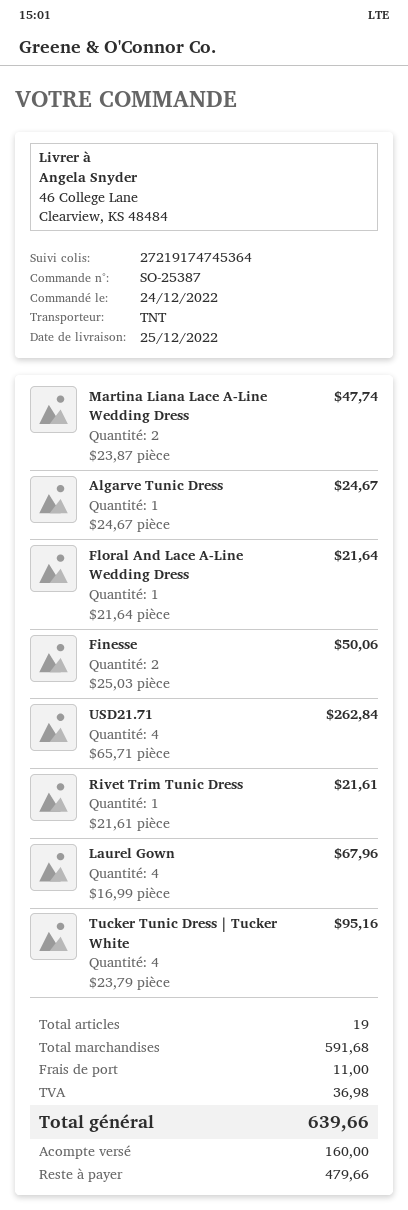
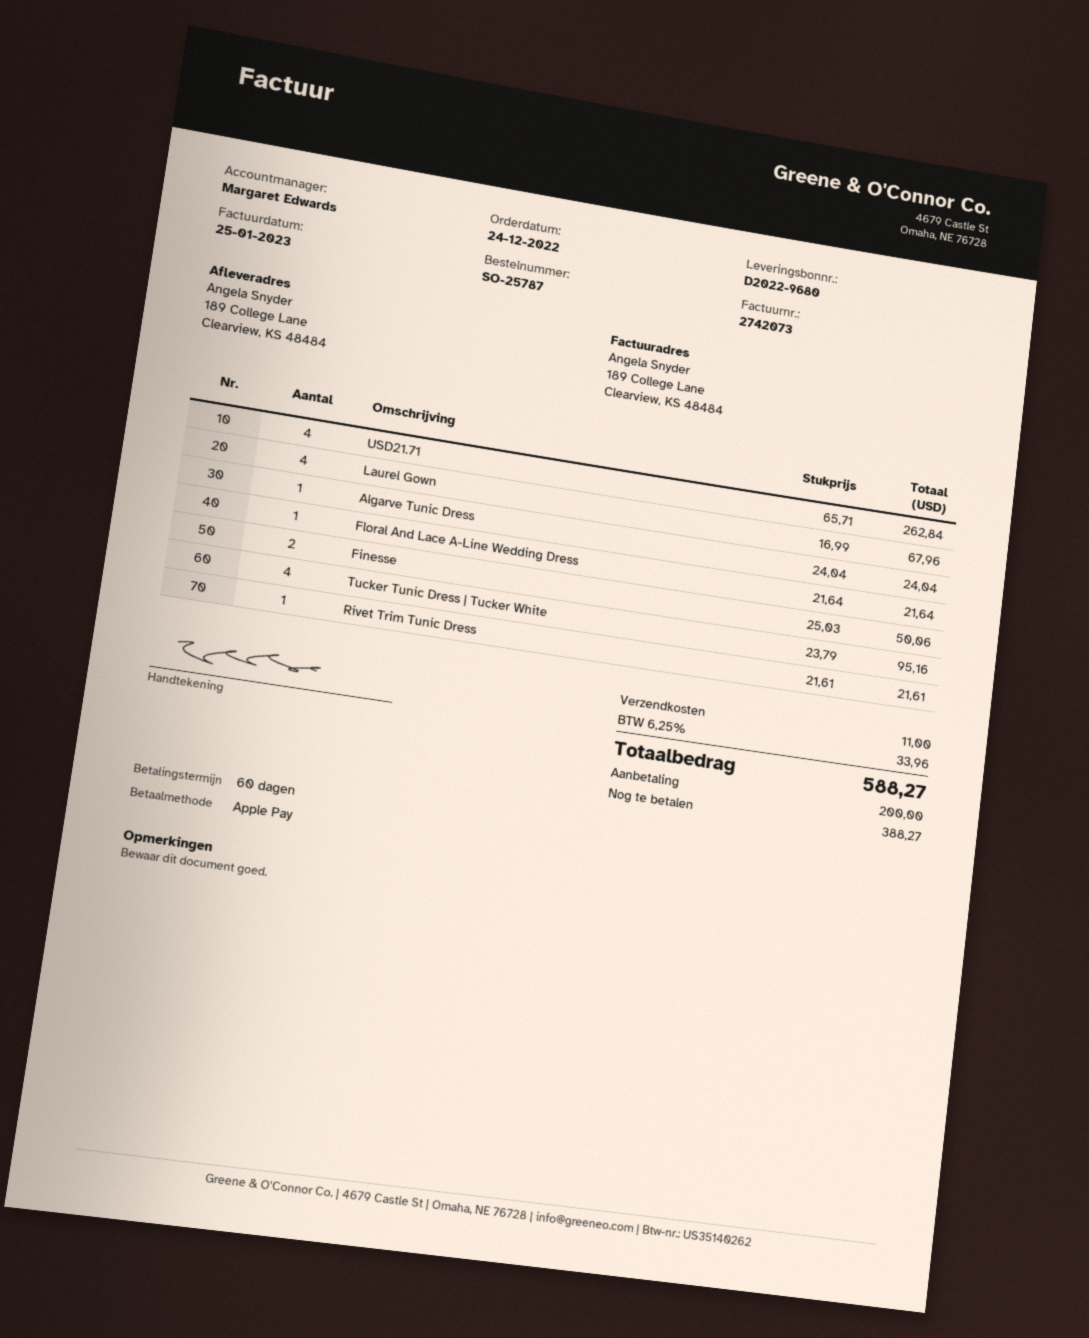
order number: SO-25387 -> SO-25787
ship to: 46 College Lane, Clearview, KS 48484 -> 189 College Lane, Clearview, KS 48484
Martina Liana Lace A-Line Wedding Dress: 2 x 23.87 = 47.74 -> none
Algarve Tunic Dress: 1 x 24.67 = 24.67 -> 1 x 24.04 = 24.04
tax: 36.98 -> 33.96
total: 639.66 -> 588.27
deposit: 160.00 -> 200.00
balance: 479.66 -> 388.27

